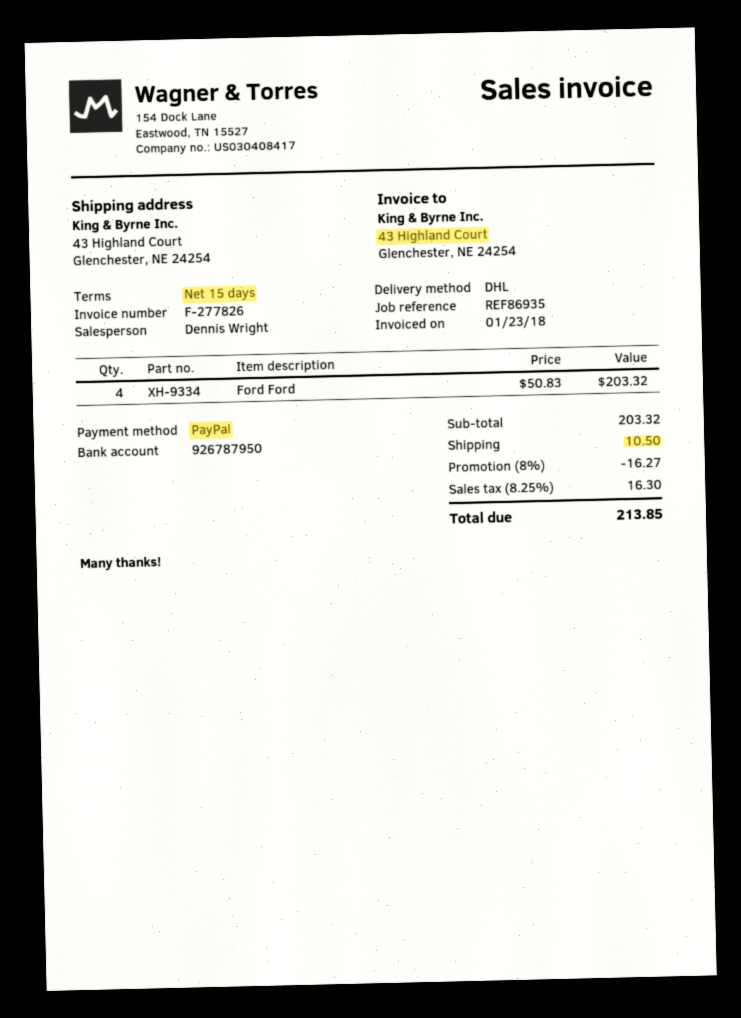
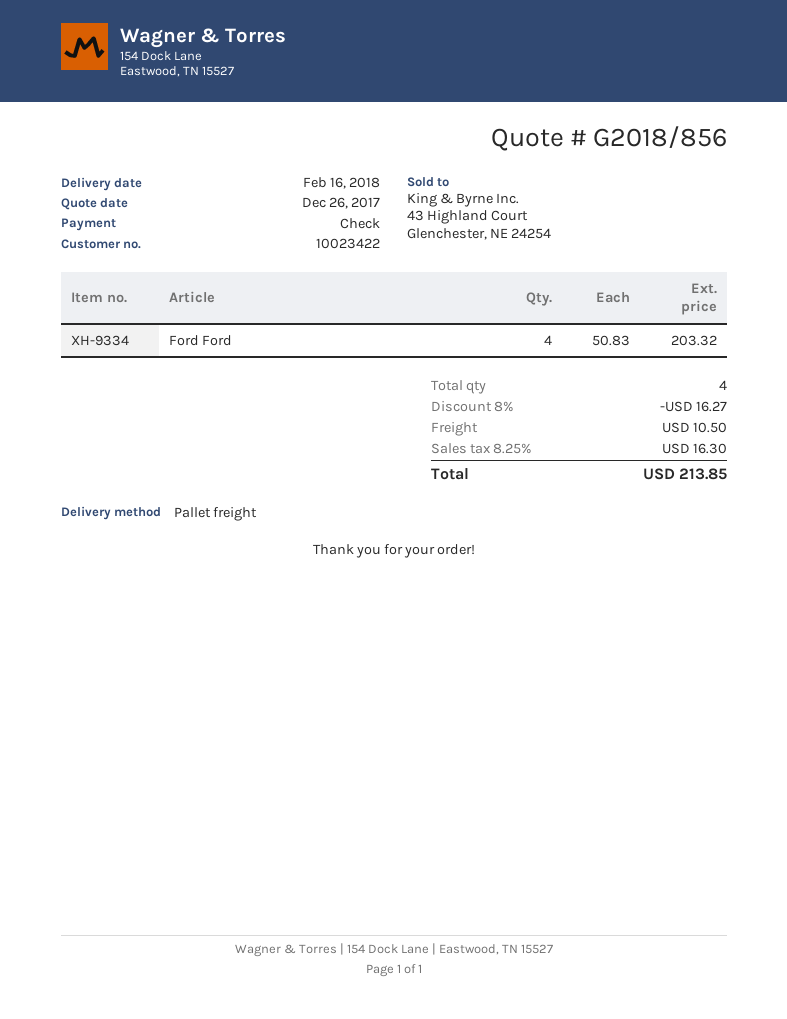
payment method: PayPal -> cheque
shipping method: DHL -> pallet freight

